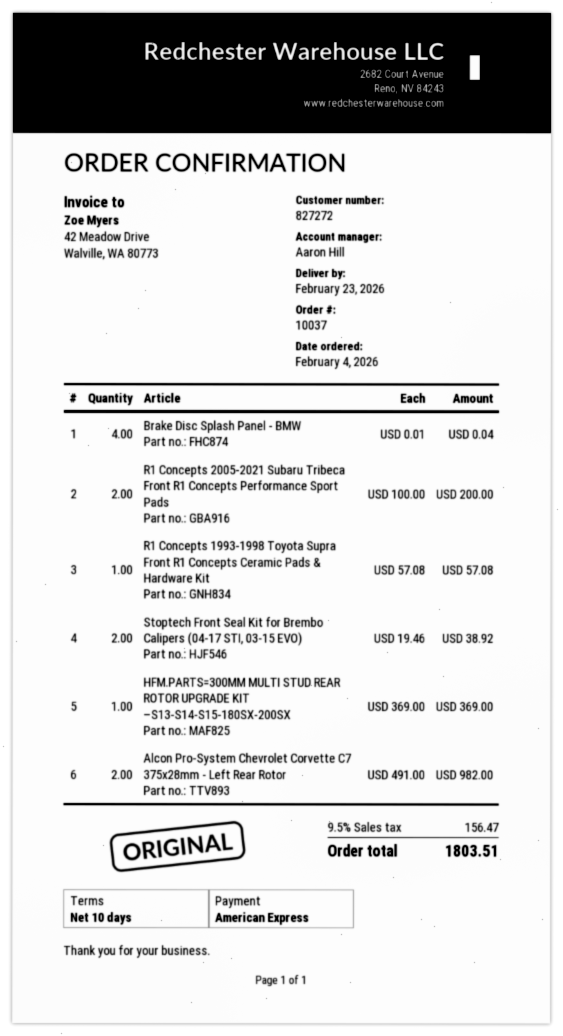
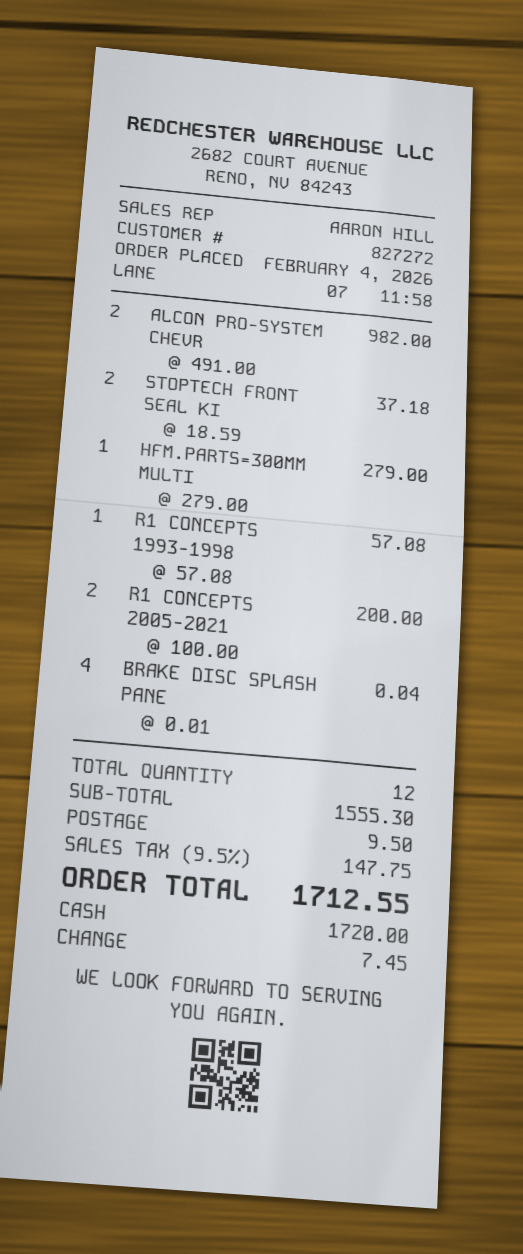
payment method: American Express -> cash
Stoptech Front Seal Kit for Brembo Calipers (04-17 STI, 03-15 EVO): 2 x 19.46 = 38.92 -> 2 x 18.59 = 37.18
HFM.PARTS=300MM MULTI STUD REAR ROTOR UPGRADE KIT –S13-S14-S15-180SX-200SX: 1 x 369.00 = 369.00 -> 1 x 279.00 = 279.00
shipping: none -> 9.50
tax: 9.5% = 156.47 -> 9.5% = 147.75
total: 1803.51 -> 1712.55

